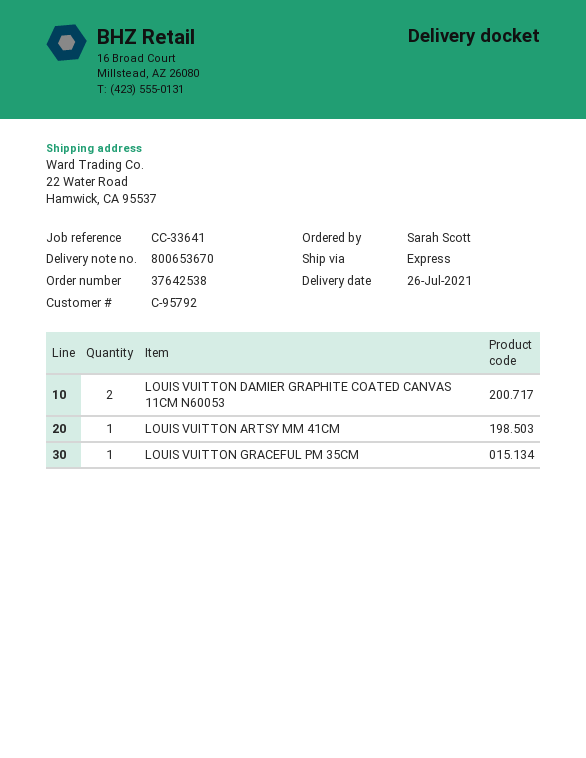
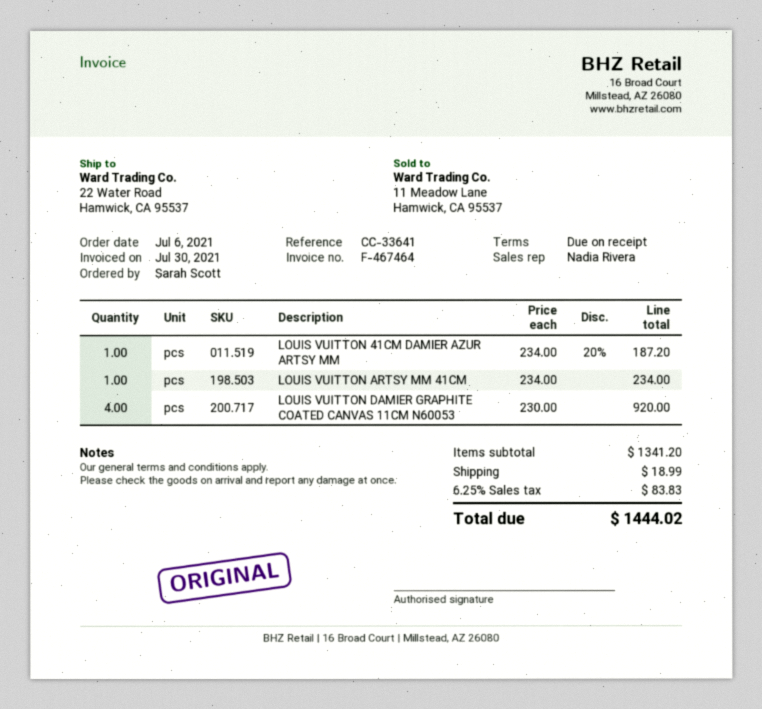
LOUIS VUITTON DAMIER GRAPHITE COATED CANVAS 11CM N60053: 2 -> 4
LOUIS VUITTON GRACEFUL PM 35CM: 1 -> none
LOUIS VUITTON 41CM DAMIER AZUR ARTSY MM: none -> 1

